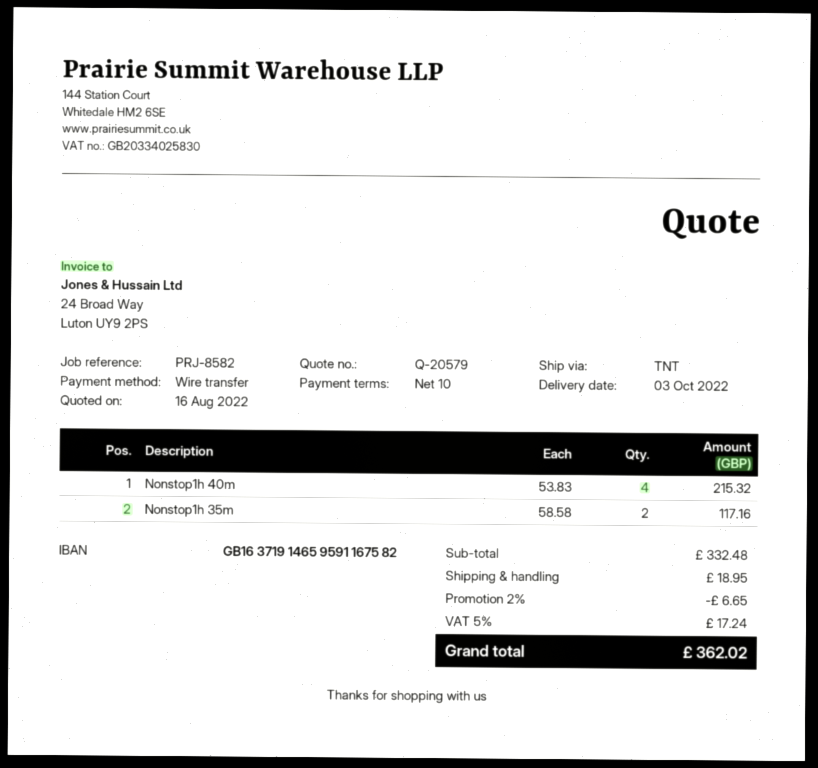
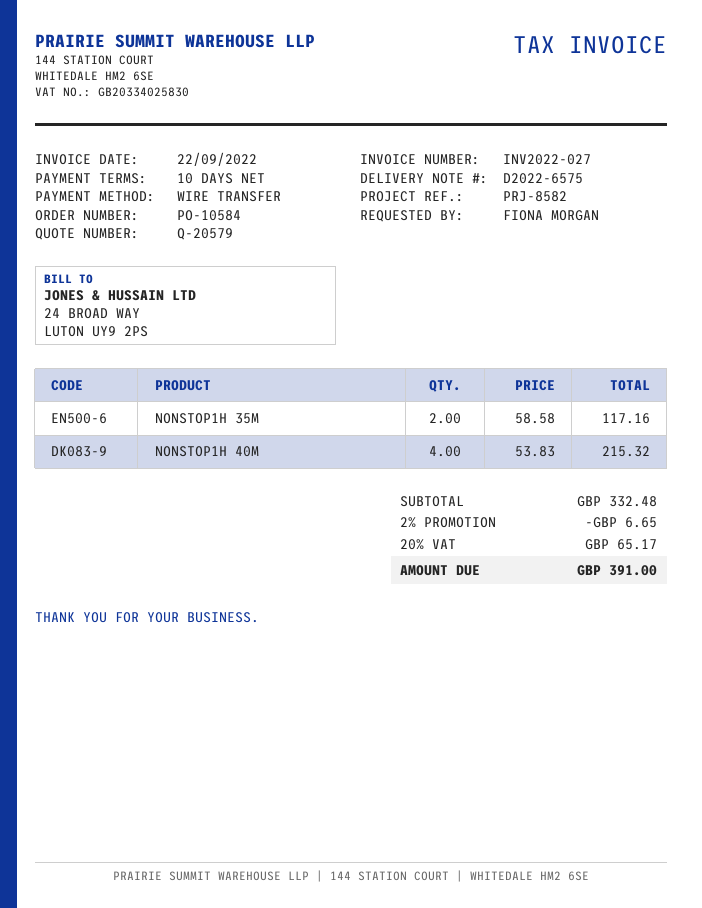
shipping: 18.95 -> none
tax: 5% = 17.24 -> 20% = 65.17
total: 362.02 -> 391.00

